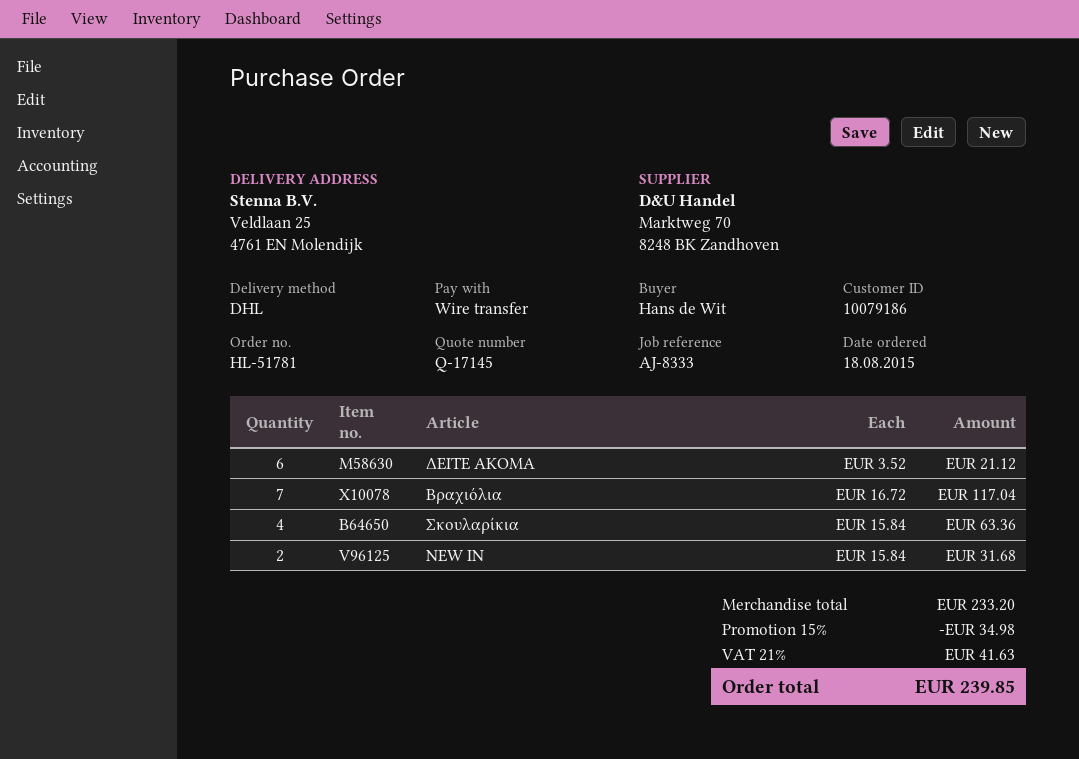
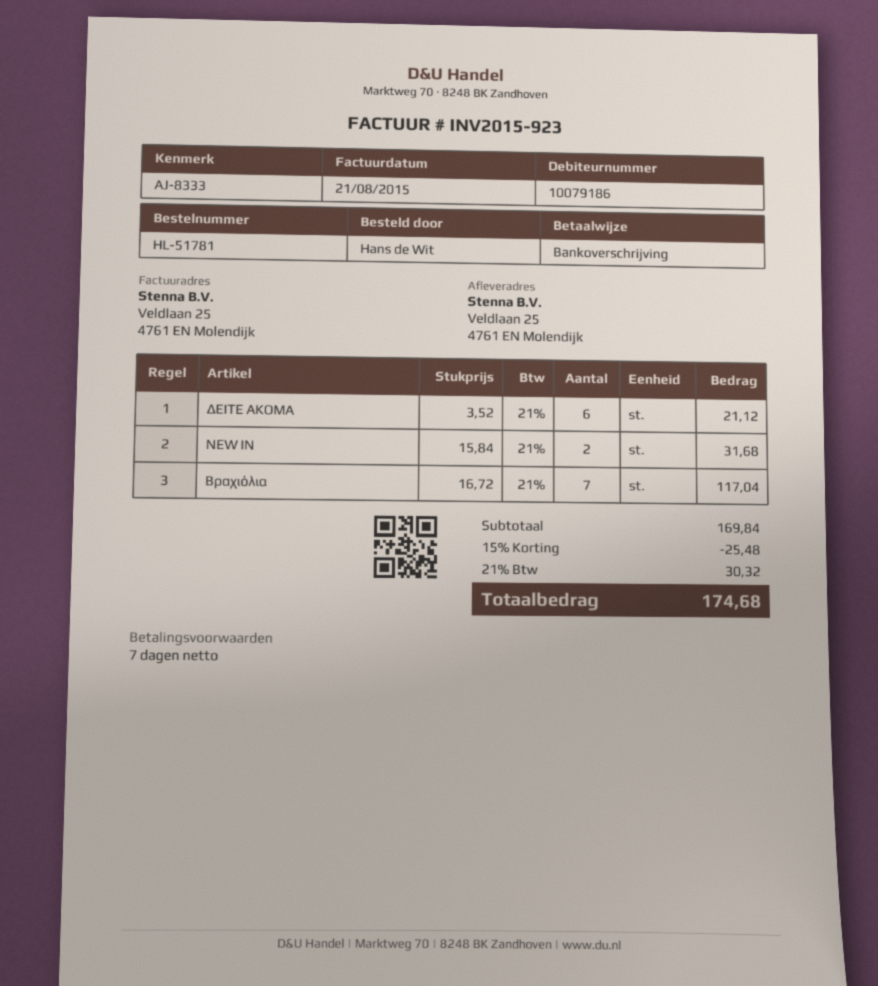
Σκουλαρίκια: 4 x 15.84 = 63.36 -> none
subtotal: 233.20 -> 169.84
discount: 15% = 34.98 -> 15% = 25.48
tax: 21% = 41.63 -> 21% = 30.32
total: 239.85 -> 174.68

